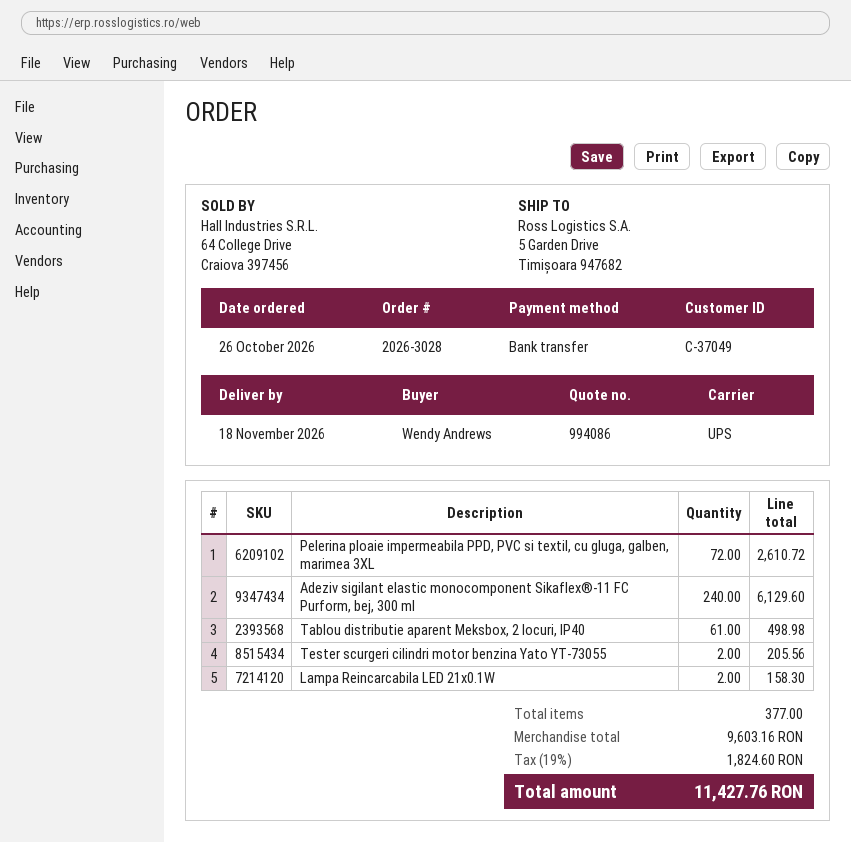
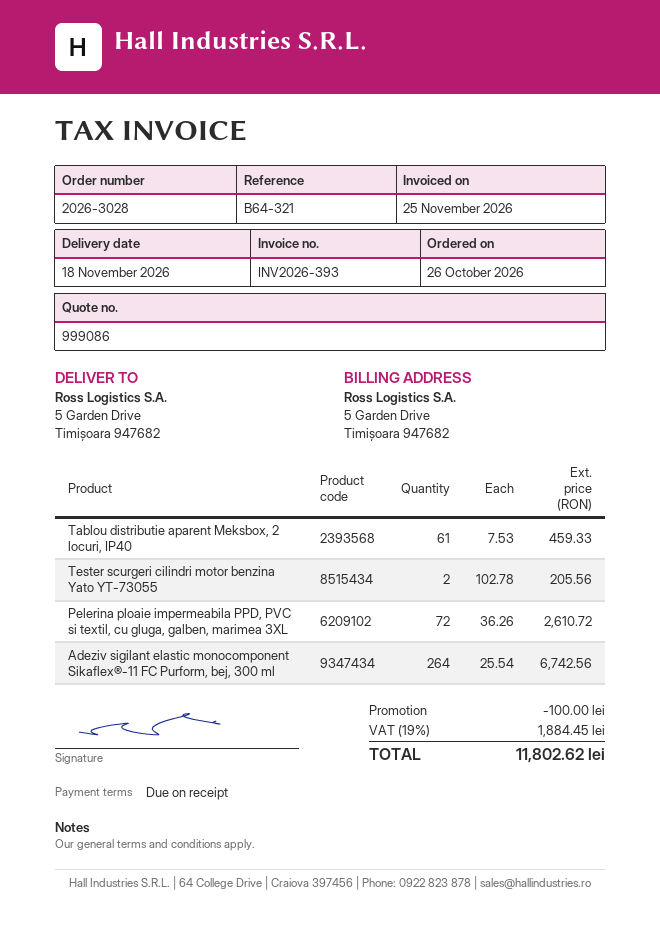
quote number: 994086 -> 999086
Adeziv sigilant elastic monocomponent Sikaflex®-11 FC Purform, bej, 300 ml: 240 for 6129.60 -> 264 for 6742.56
Tablou distributie aparent Meksbox, 2 locuri, IP40: 61 for 498.98 -> 61 for 459.33
Lampa Reincarcabila LED 21x0.1W: 2 for 158.30 -> none
discount: none -> 100.00
tax: 19% = 1824.60 -> 19% = 1884.45
total: 11427.76 -> 11802.62

